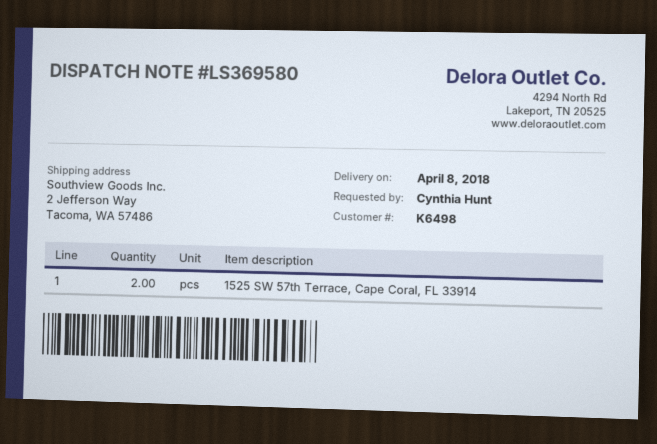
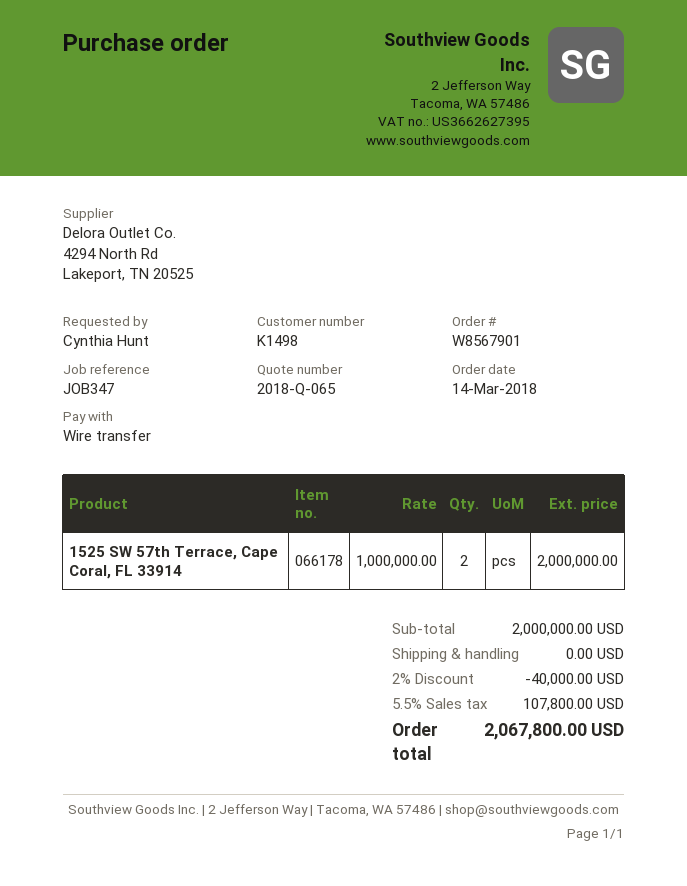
customer number: K6498 -> K1498

